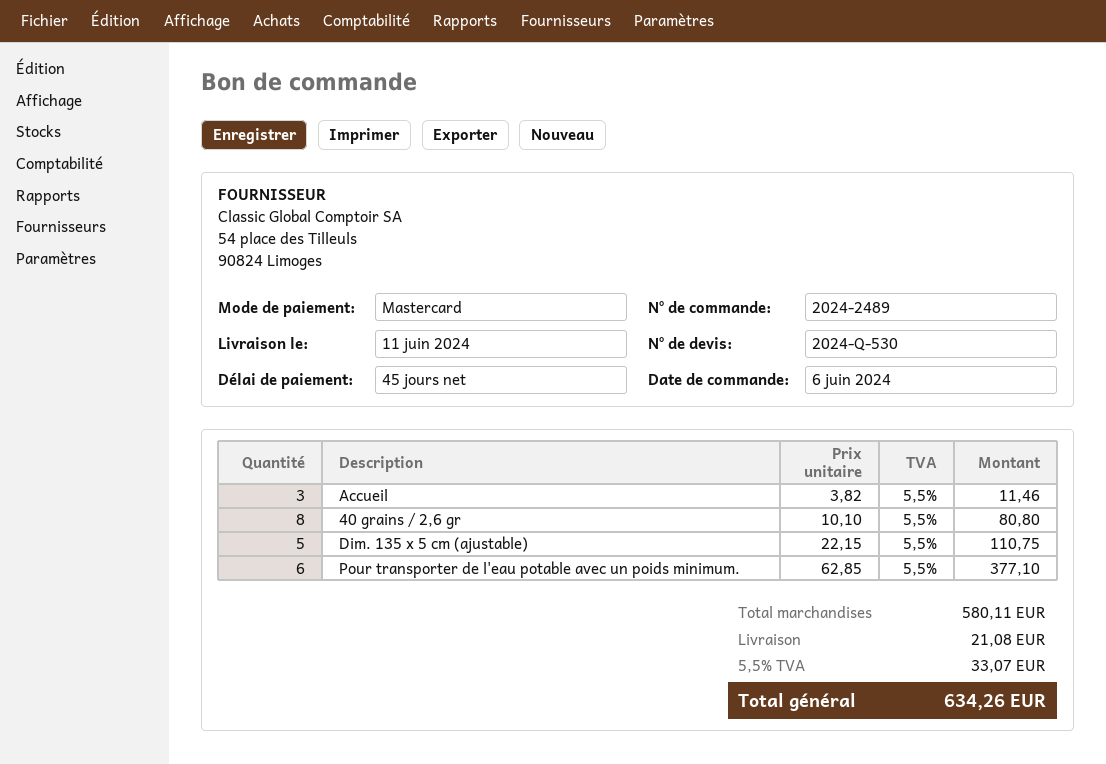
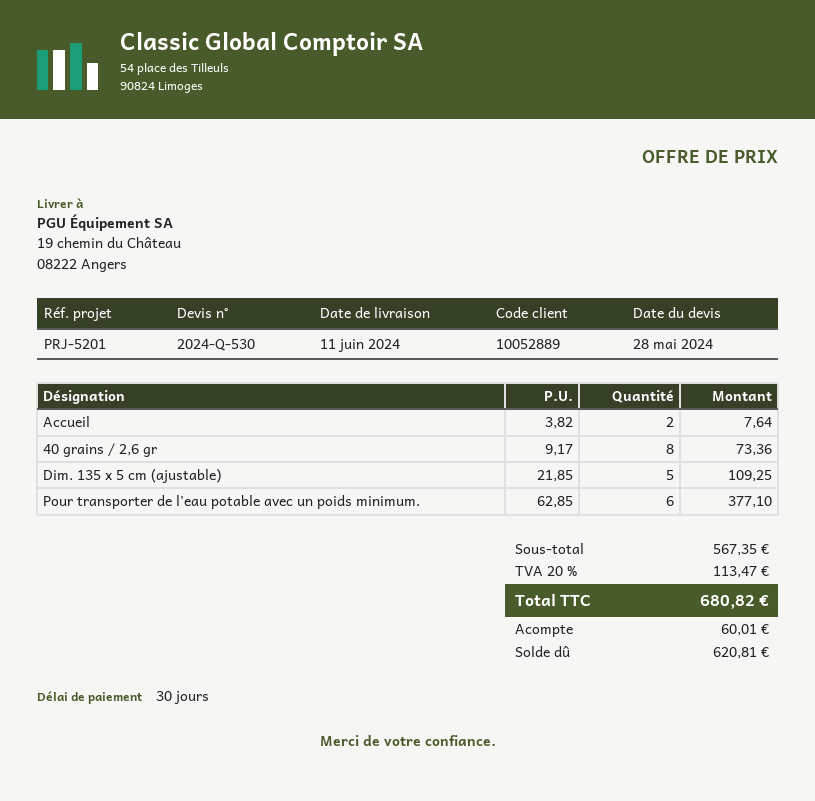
payment terms: 45 days -> 30 days
Accueil: 3 x 3.82 = 11.46 -> 2 x 3.82 = 7.64
40 grains / 2,6 gr: 8 x 10.10 = 80.80 -> 8 x 9.17 = 73.36
Dim. 135 x 5 cm (ajustable): 5 x 22.15 = 110.75 -> 5 x 21.85 = 109.25
subtotal: 580.11 -> 567.35
shipping: 21.08 -> none
tax: 5.5% = 33.07 -> 20% = 113.47
total: 634.26 -> 680.82

